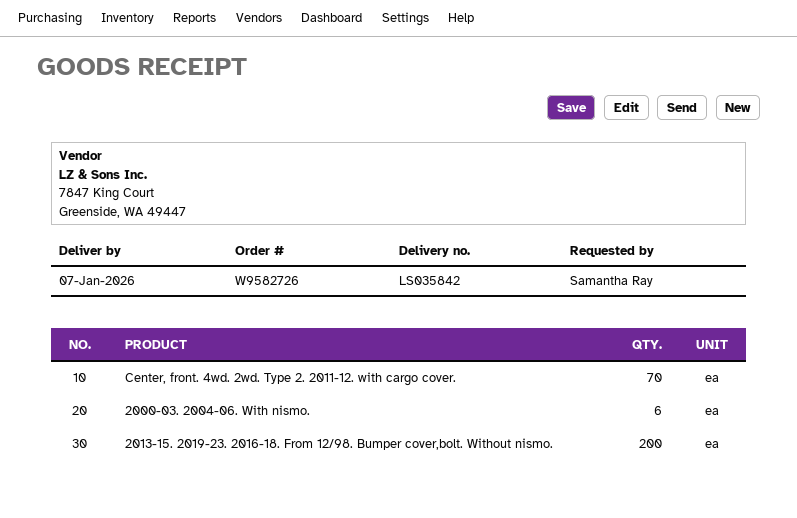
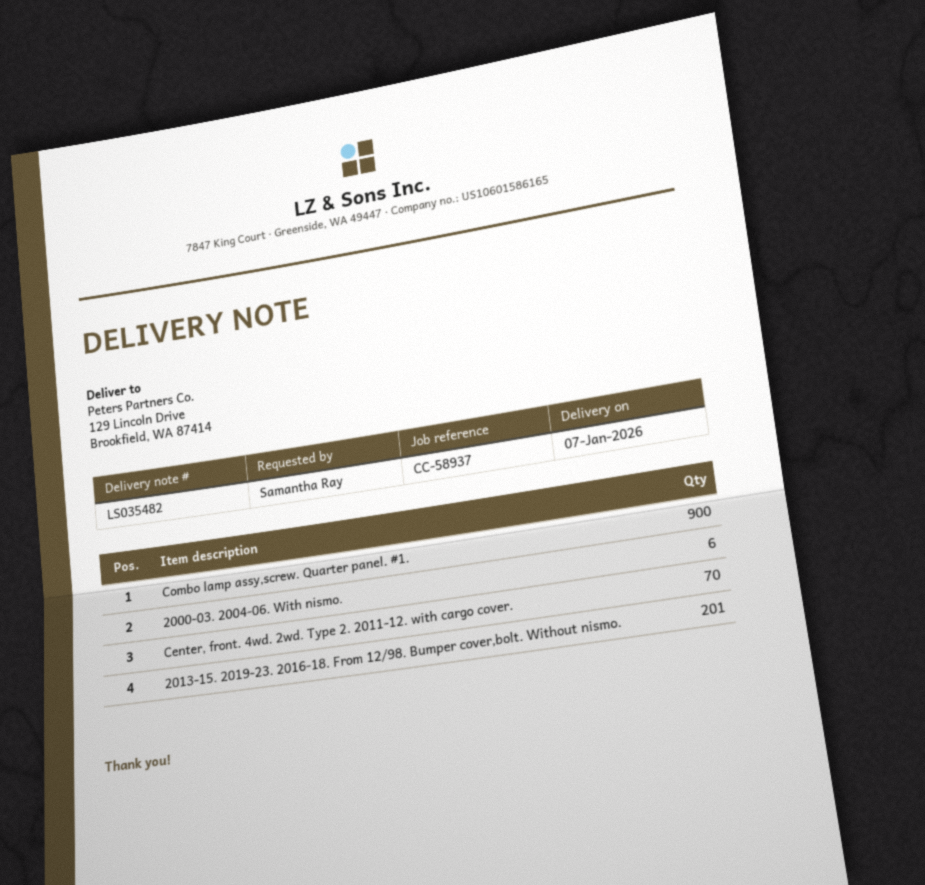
delivery note number: LS035842 -> LS035482
2013-15. 2019-23. 2016-18. From 12/98. Bumper cover,bolt. Without nismo.: 200 -> 201
Combo lamp assy,screw. Quarter panel. #1.: none -> 900

